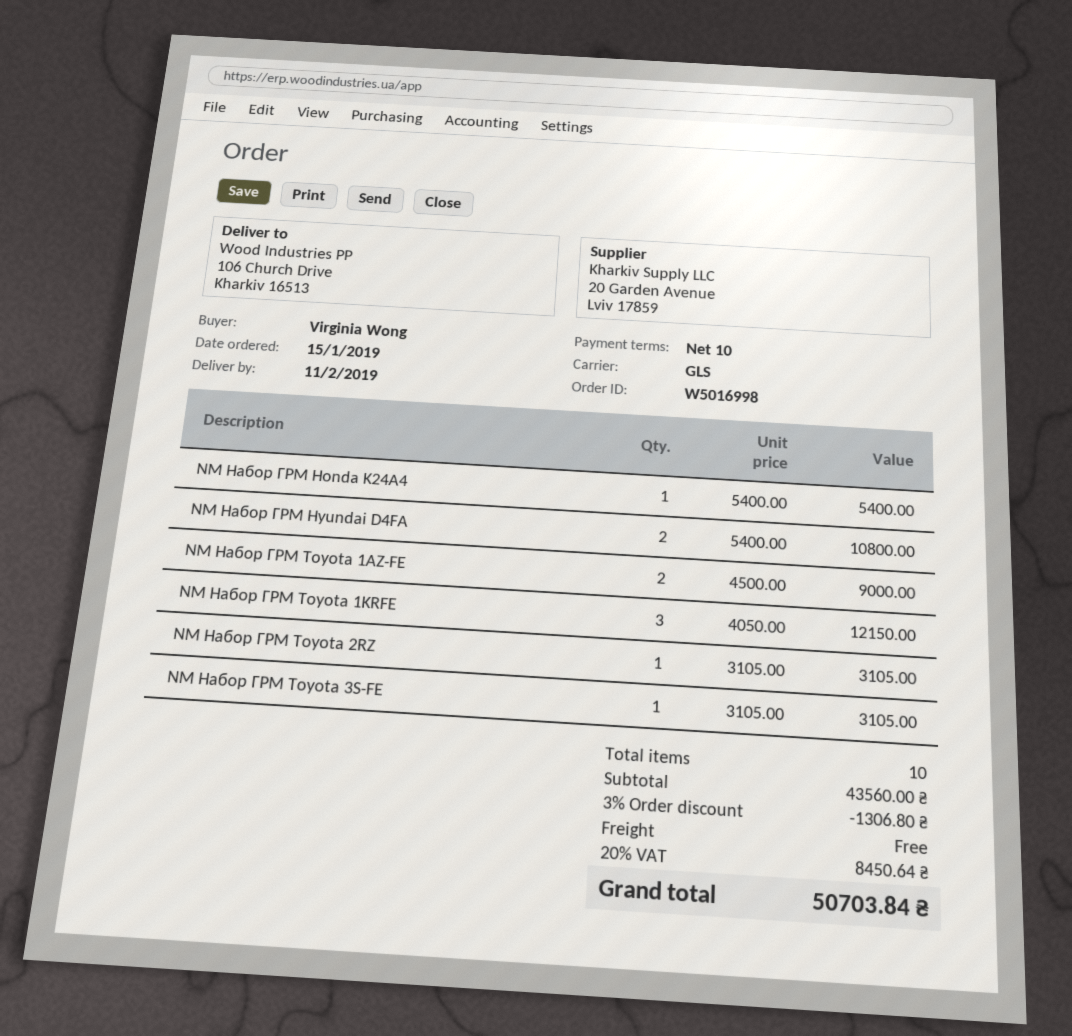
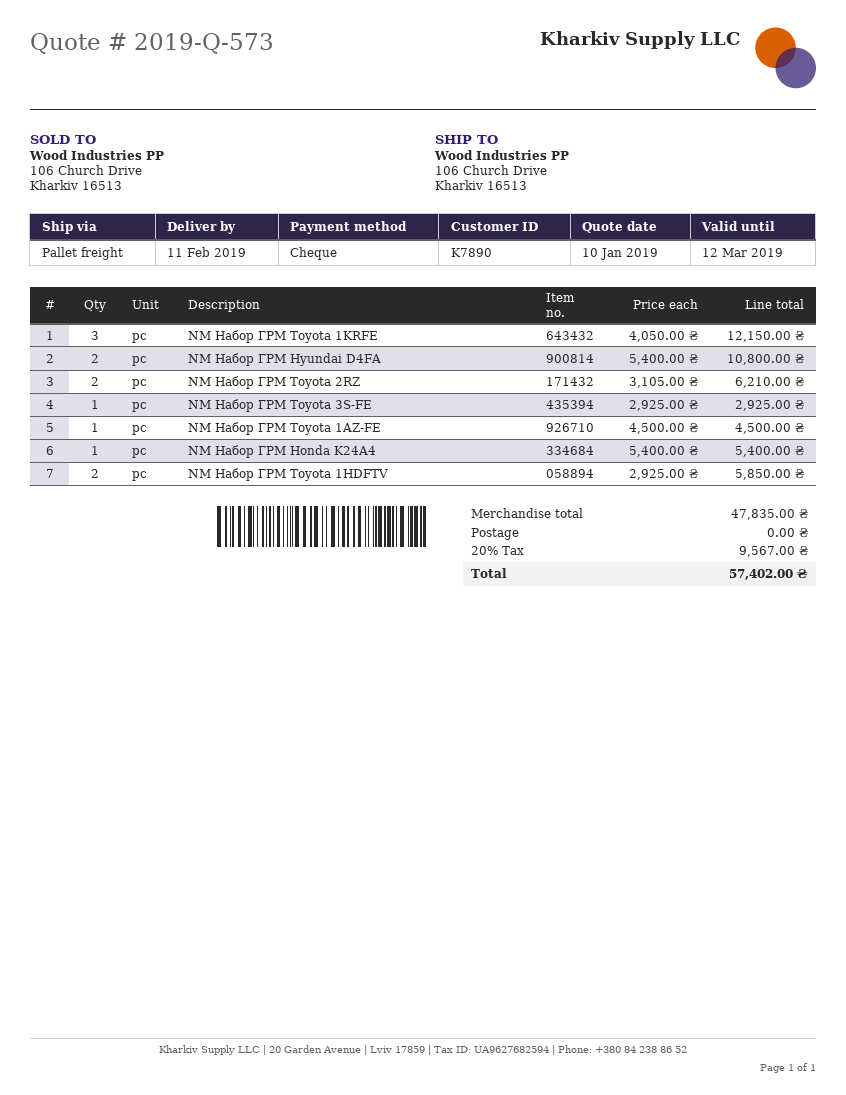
shipping method: GLS -> pallet freight
NM Набор ГРМ Toyota 1AZ-FE: 2 x 4500.00 = 9000.00 -> 1 x 4500.00 = 4500.00
NM Набор ГРМ Toyota 2RZ: 1 x 3105.00 = 3105.00 -> 2 x 3105.00 = 6210.00
NM Набор ГРМ Toyota 3S-FE: 1 x 3105.00 = 3105.00 -> 1 x 2925.00 = 2925.00
NM Набор ГРМ Toyota 1HDFTV: none -> 2 x 2925.00 = 5850.00
subtotal: 43560.00 -> 47835.00
discount: 3% = 1306.80 -> none
tax: 20% = 8450.64 -> 20% = 9567.00
total: 50703.84 -> 57402.00

